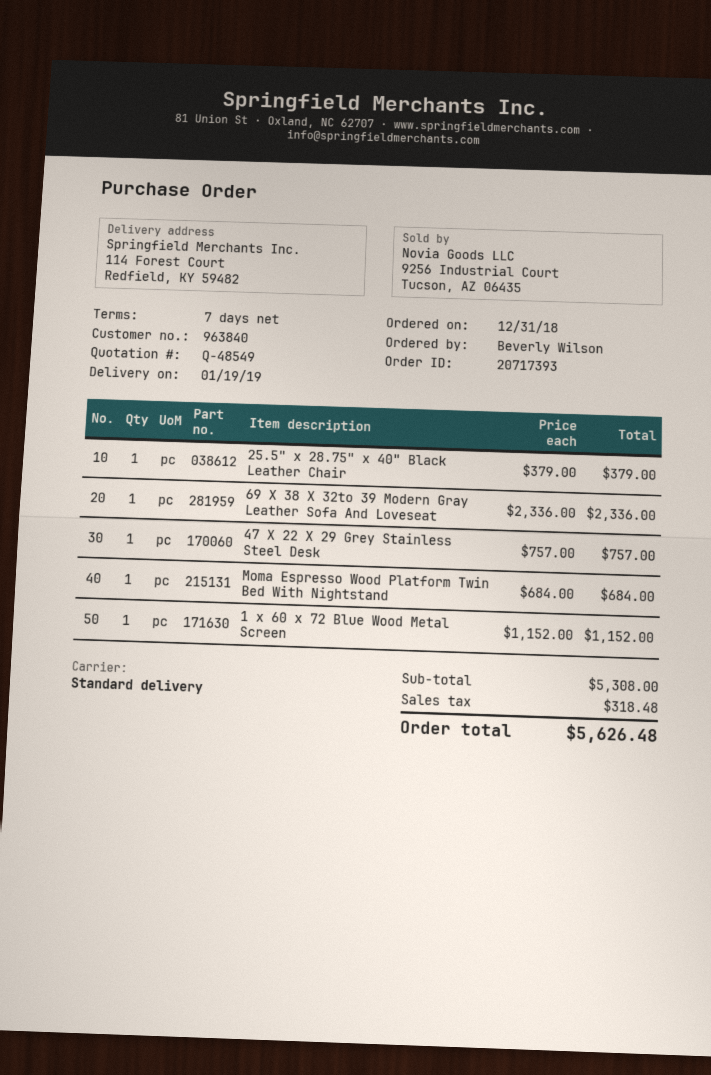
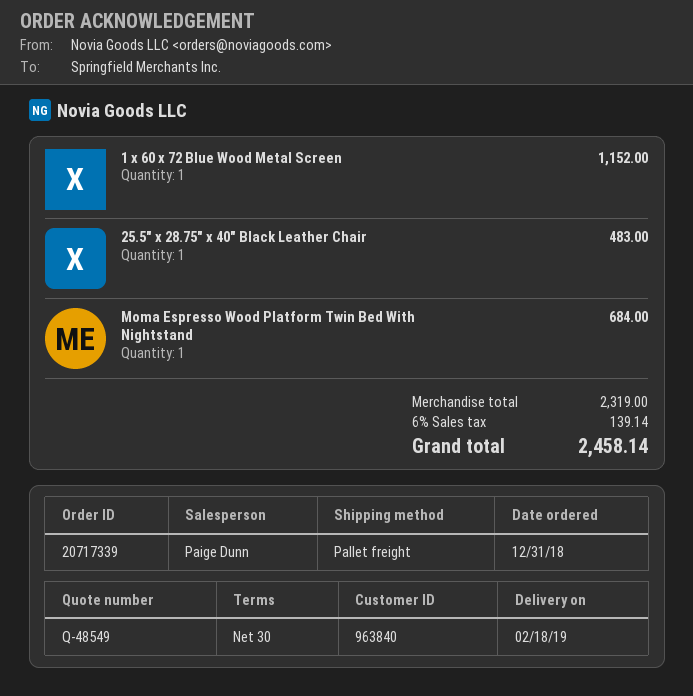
order number: 20717393 -> 20717339
delivery date: 2019-01-19 -> 2019-02-18
payment terms: 7 days -> 30 days
shipping method: standard -> pallet freight
25.5" x 28.75" x 40" Black Leather Chair: 1 for 379.00 -> 1 for 483.00
69 X 38 X 32to 39 Modern Gray Leather Sofa And Loveseat: 1 for 2336.00 -> none
47 X 22 X 29 Grey Stainless Steel Desk: 1 for 757.00 -> none
subtotal: 5308.00 -> 2319.00
tax: 318.48 -> 139.14
total: 5626.48 -> 2458.14

